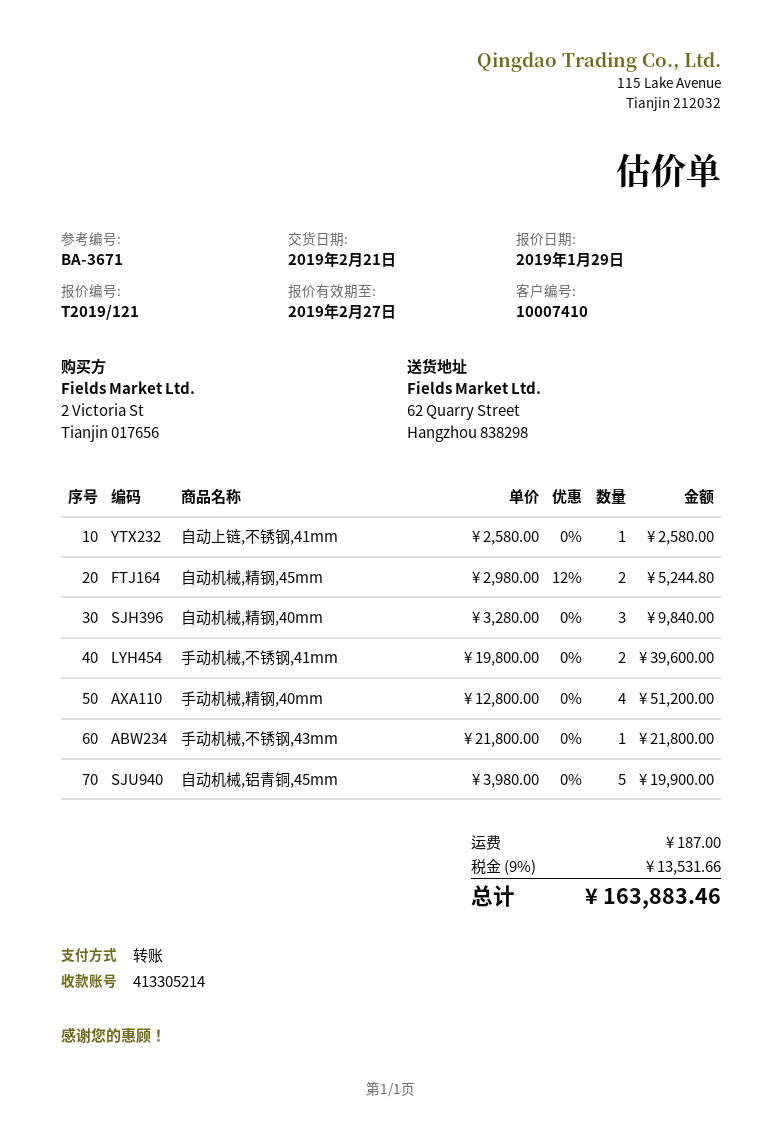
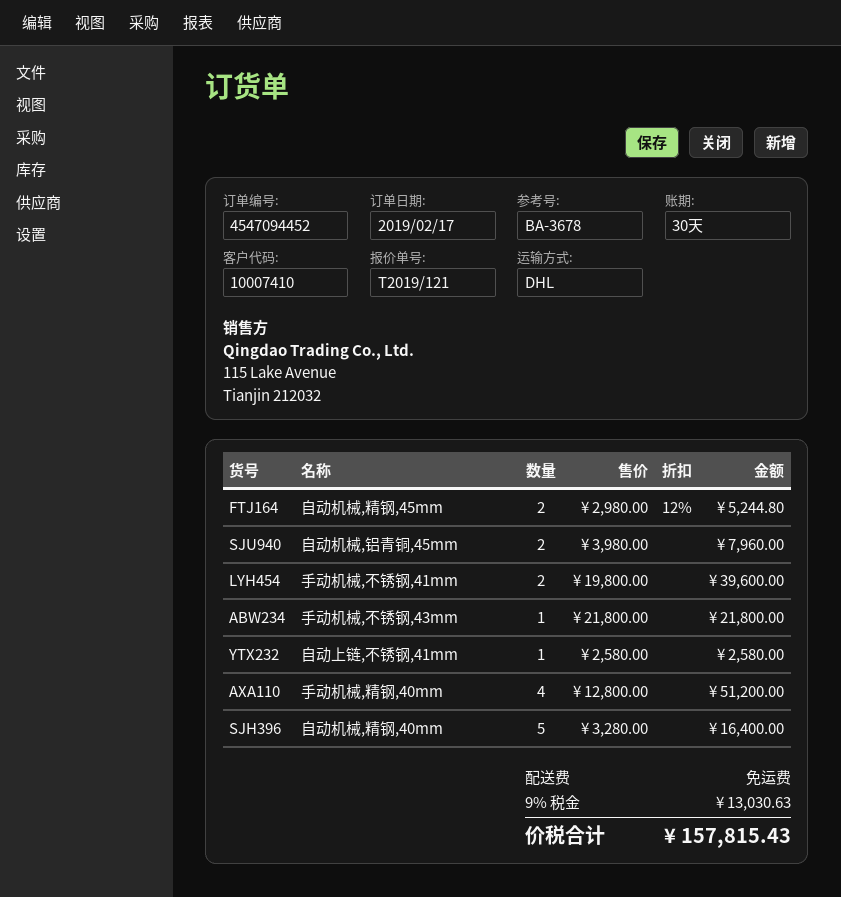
reference: BA-3671 -> BA-3678
自动机械,精钢,40mm: 3 x 3280.00 = 9840.00 -> 5 x 3280.00 = 16400.00
自动机械,铝青铜,45mm: 5 x 3980.00 = 19900.00 -> 2 x 3980.00 = 7960.00
shipping: 187.00 -> 0.00
tax: 9% = 13531.66 -> 9% = 13030.63
total: 163883.46 -> 157815.43

